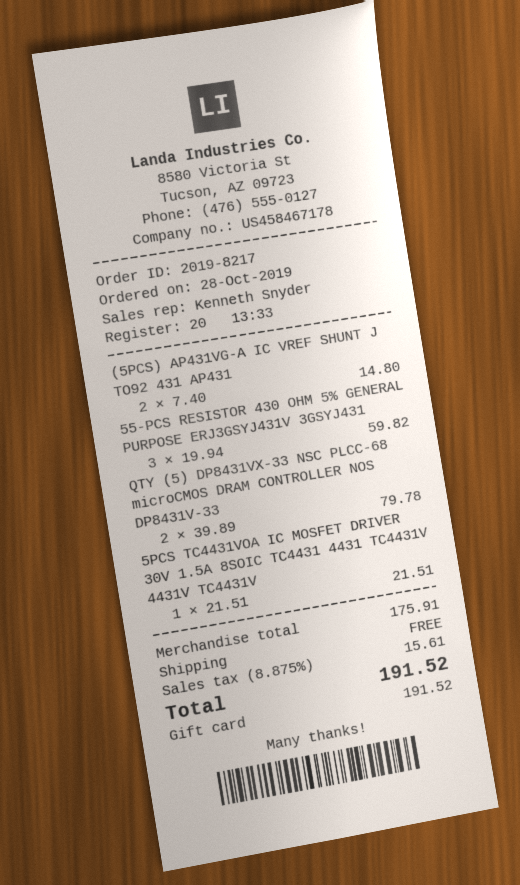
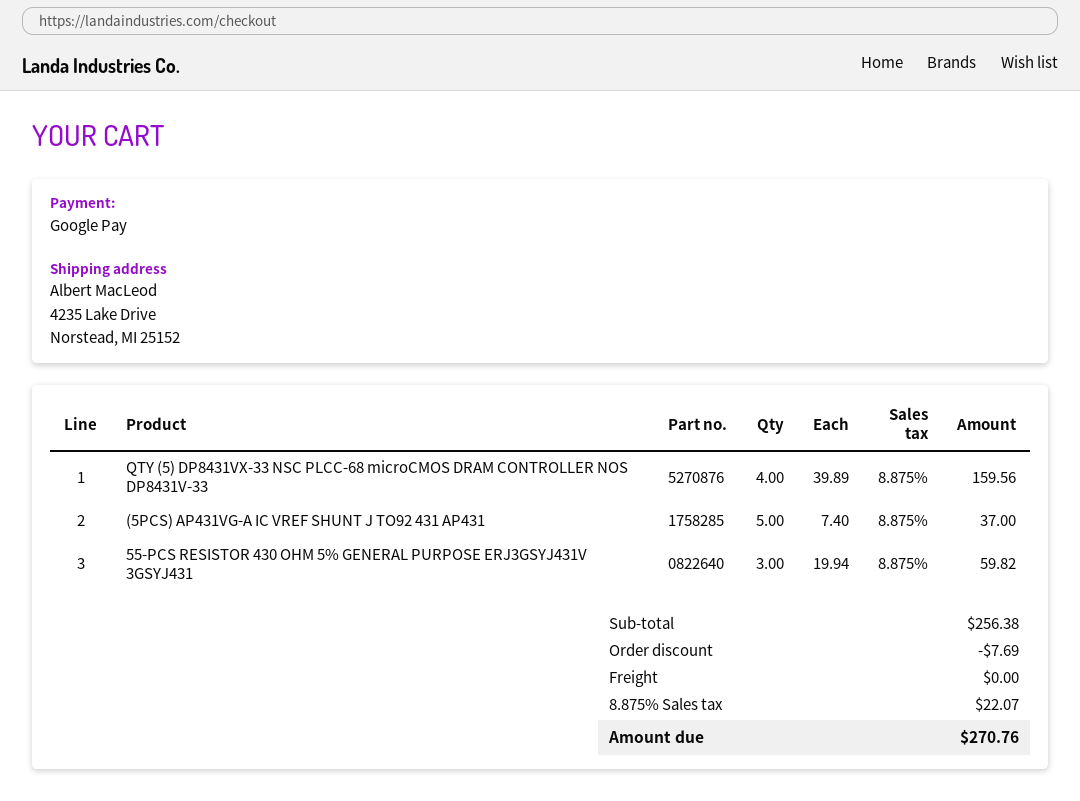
payment method: gift card -> Google Pay
(5PCS) AP431VG-A IC VREF SHUNT J TO92 431 AP431: 2 x 7.40 = 14.80 -> 5 x 7.40 = 37.00
QTY (5) DP8431VX-33 NSC PLCC-68 microCMOS DRAM CONTROLLER NOS DP8431V-33: 2 x 39.89 = 79.78 -> 4 x 39.89 = 159.56
5PCS TC4431VOA IC MOSFET DRIVER 30V 1.5A 8SOIC TC4431 4431 TC4431V 4431V TC4431V: 1 x 21.51 = 21.51 -> none
subtotal: 175.91 -> 256.38
discount: none -> 7.69
tax: 8.875% = 15.61 -> 8.875% = 22.07
total: 191.52 -> 270.76

